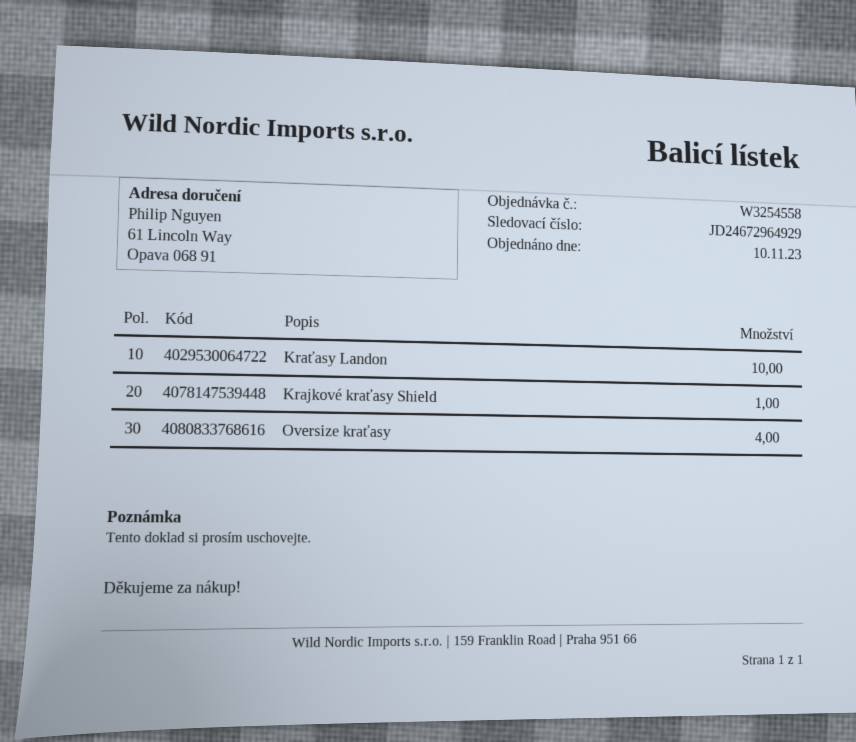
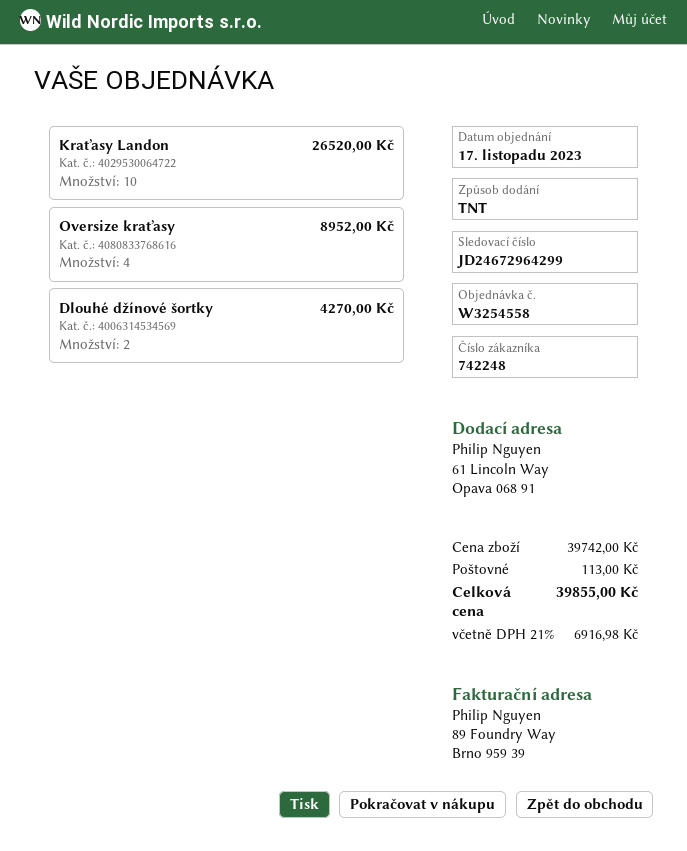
order date: 2023-11-10 -> 2023-11-17
tracking number: JD24672964929 -> JD24672964299
Krajkové kraťasy Shield: 1 -> none
Dlouhé džínové šortky: none -> 2

